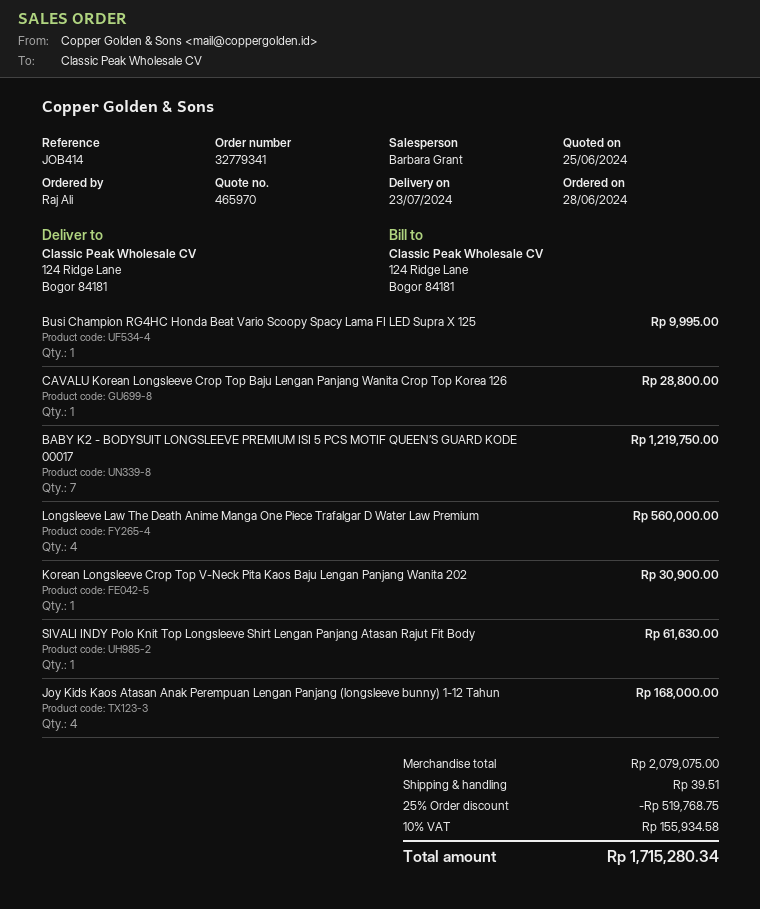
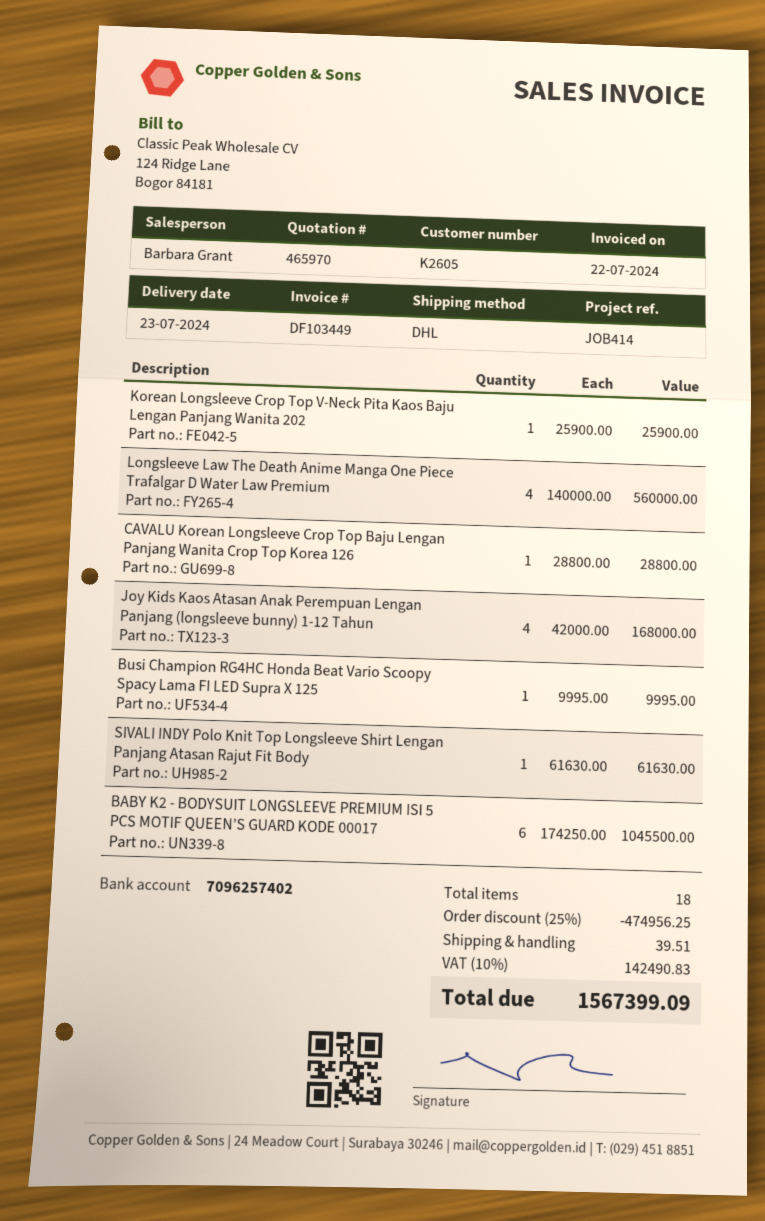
BABY K2 - BODYSUIT LONGSLEEVE PREMIUM ISI 5 PCS MOTIF QUEEN’S GUARD KODE 00017: 7 for 1219750.00 -> 6 for 1045500.00
Korean Longsleeve Crop Top V-Neck Pita Kaos Baju Lengan Panjang Wanita 202: 1 for 30900.00 -> 1 for 25900.00
discount: 25% = 519768.75 -> 25% = 474956.25
tax: 10% = 155934.58 -> 10% = 142490.83
total: 1715280.34 -> 1567399.09

